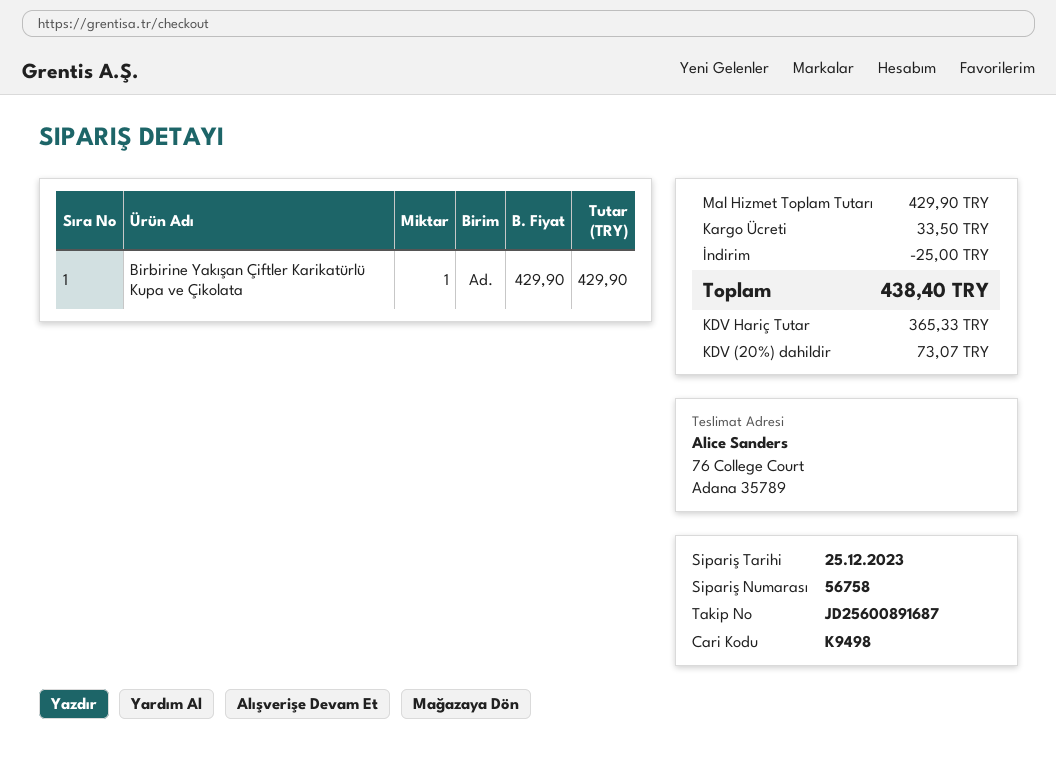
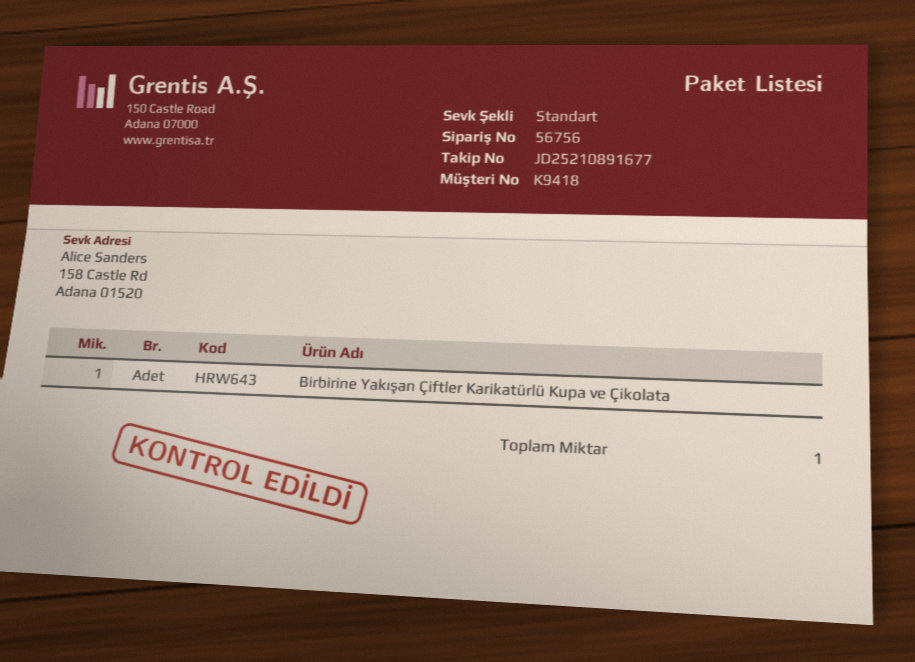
order number: 56758 -> 56756
customer number: K9498 -> K9418
tracking number: JD25600891687 -> JD25210891677
ship to: 76 College Court, Adana 35789 -> 158 Castle Rd, Adana 01520

